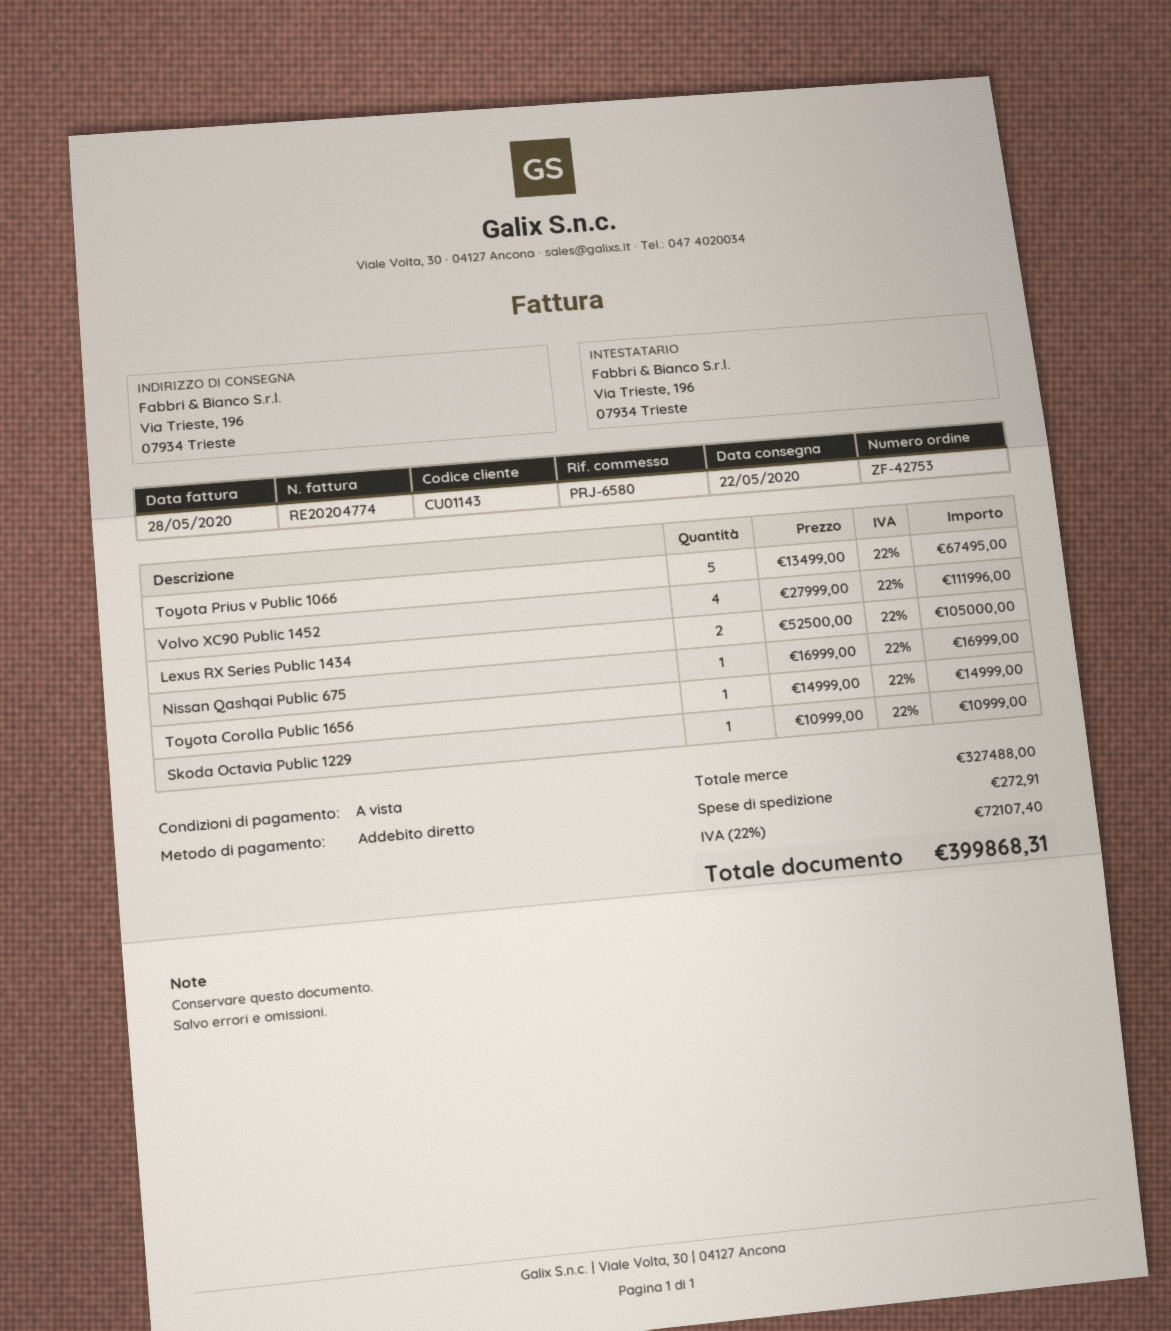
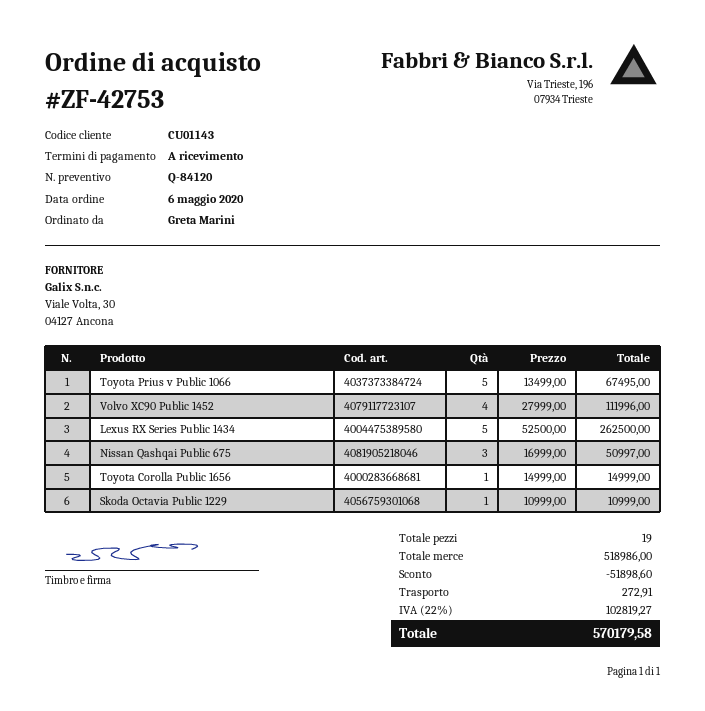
Lexus RX Series Public 1434: 2 x 52500.00 = 105000.00 -> 5 x 52500.00 = 262500.00
Nissan Qashqai Public 675: 1 x 16999.00 = 16999.00 -> 3 x 16999.00 = 50997.00
subtotal: 327488.00 -> 518986.00
discount: none -> 51898.60
tax: 22% = 72107.40 -> 22% = 102819.27
total: 399868.31 -> 570179.58

